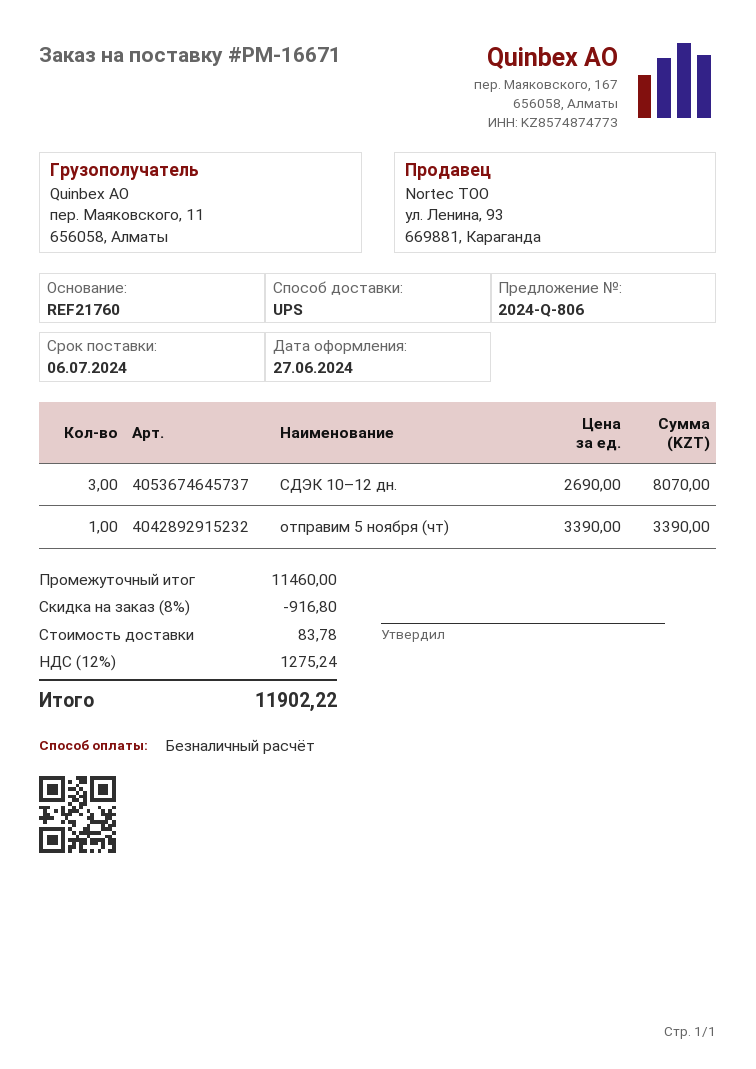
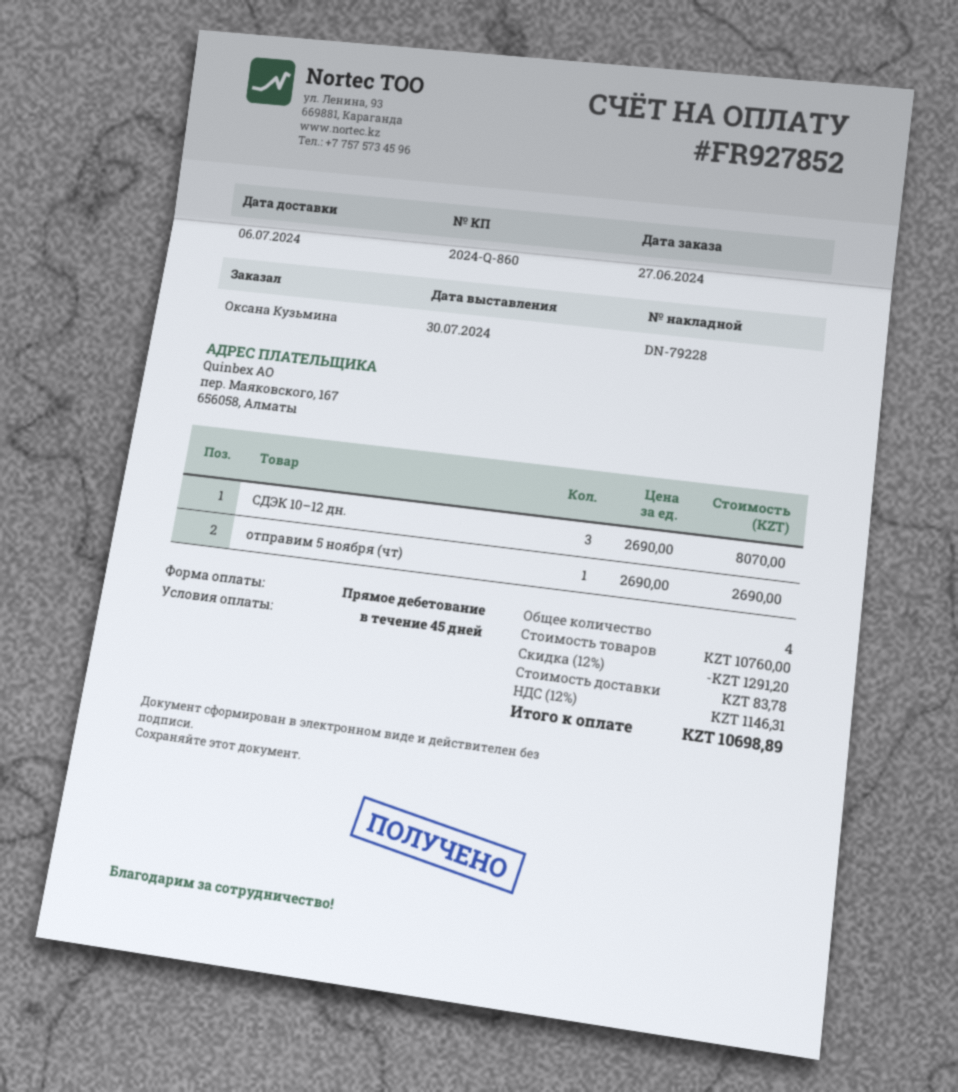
quote number: 2024-Q-806 -> 2024-Q-860
payment method: bank transfer -> direct debit
отправим 5 ноября (чт): 1 x 3390.00 = 3390.00 -> 1 x 2690.00 = 2690.00
subtotal: 11460.00 -> 10760.00
discount: 8% = 916.80 -> 12% = 1291.20
tax: 12% = 1275.24 -> 12% = 1146.31
total: 11902.22 -> 10698.89

